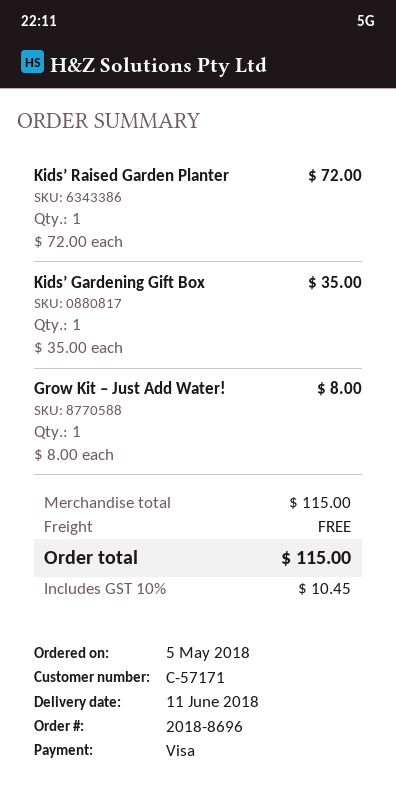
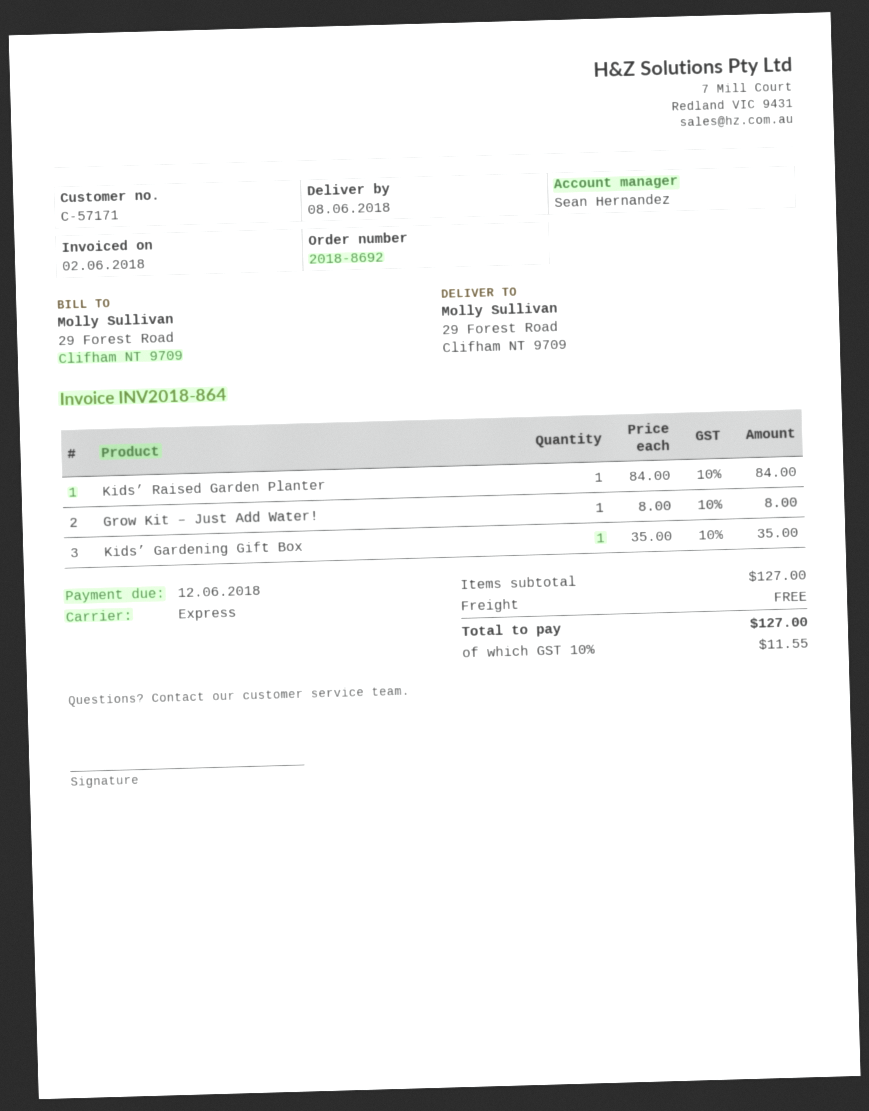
order number: 2018-8696 -> 2018-8692
delivery date: 2018-06-11 -> 2018-06-08
Kids’ Raised Garden Planter: 1 x 72.00 = 72.00 -> 1 x 84.00 = 84.00
subtotal: 115.00 -> 127.00
tax: 10% = 10.45 -> 10% = 11.55
total: 115.00 -> 127.00

